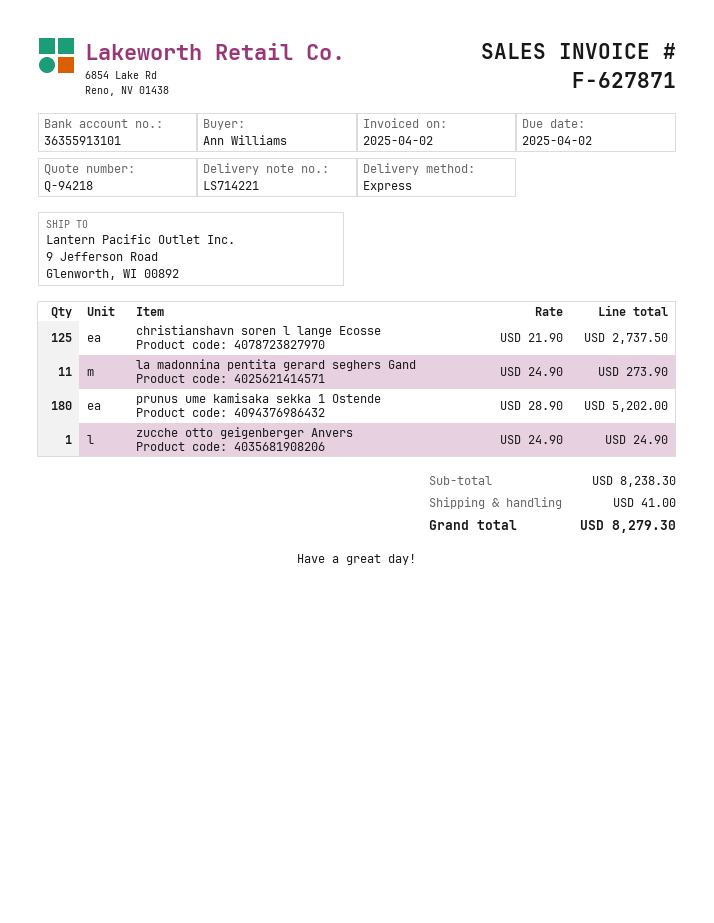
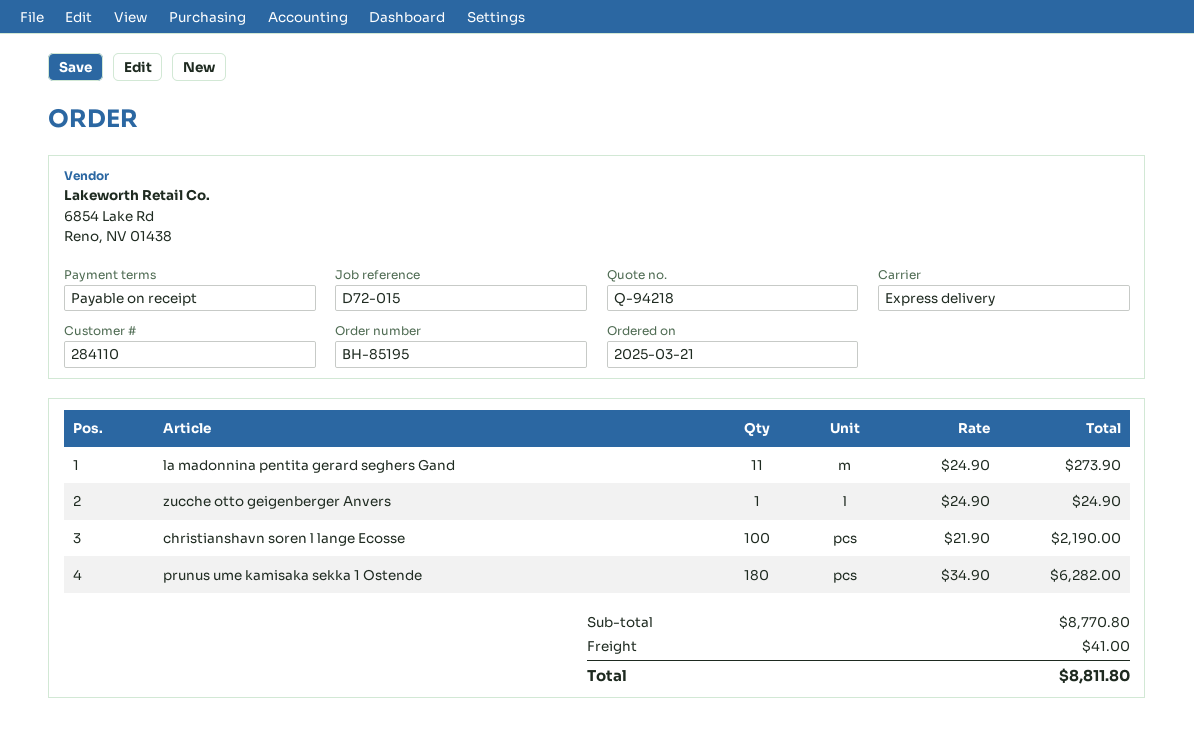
christianshavn soren l lange Ecosse: 125 x 21.90 = 2737.50 -> 100 x 21.90 = 2190.00
prunus ume kamisaka sekka 1 Ostende: 180 x 28.90 = 5202.00 -> 180 x 34.90 = 6282.00
subtotal: 8238.30 -> 8770.80
total: 8279.30 -> 8811.80

